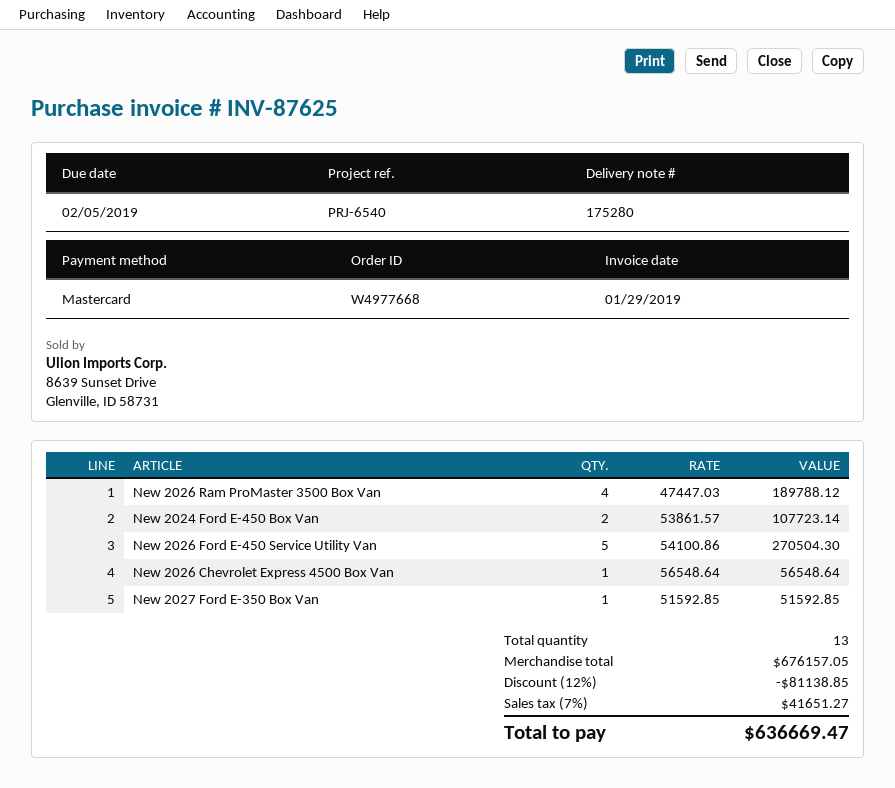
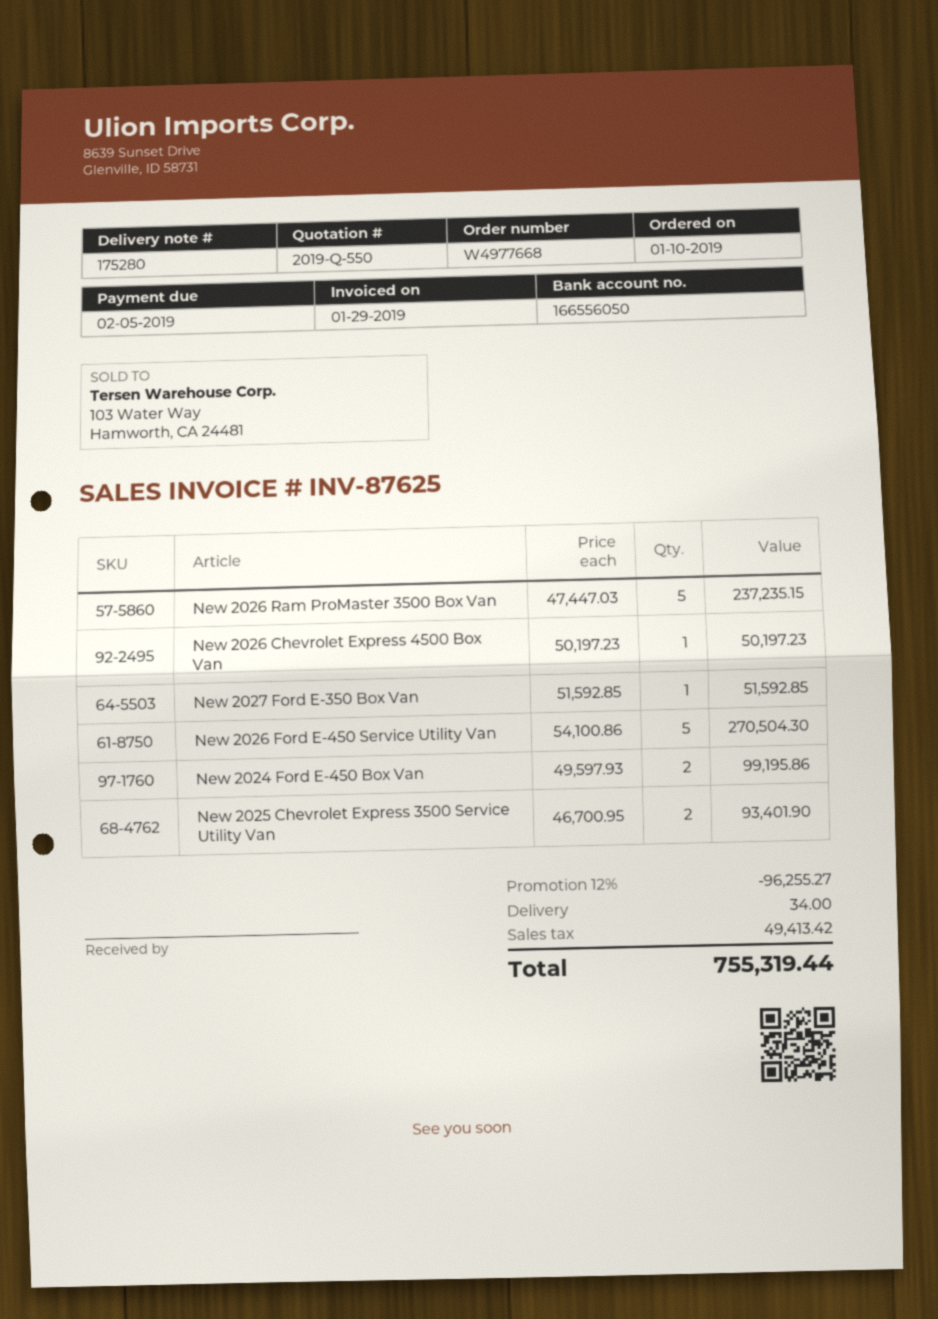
New 2026 Ram ProMaster 3500 Box Van: 4 x 47447.03 = 189788.12 -> 5 x 47447.03 = 237235.15
New 2024 Ford E-450 Box Van: 2 x 53861.57 = 107723.14 -> 2 x 49597.93 = 99195.86
New 2026 Chevrolet Express 4500 Box Van: 1 x 56548.64 = 56548.64 -> 1 x 50197.23 = 50197.23
New 2025 Chevrolet Express 3500 Service Utility Van: none -> 2 x 46700.95 = 93401.90
discount: 12% = 81138.85 -> 12% = 96255.27
shipping: none -> 34.00
tax: 41651.27 -> 49413.42
total: 636669.47 -> 755319.44

